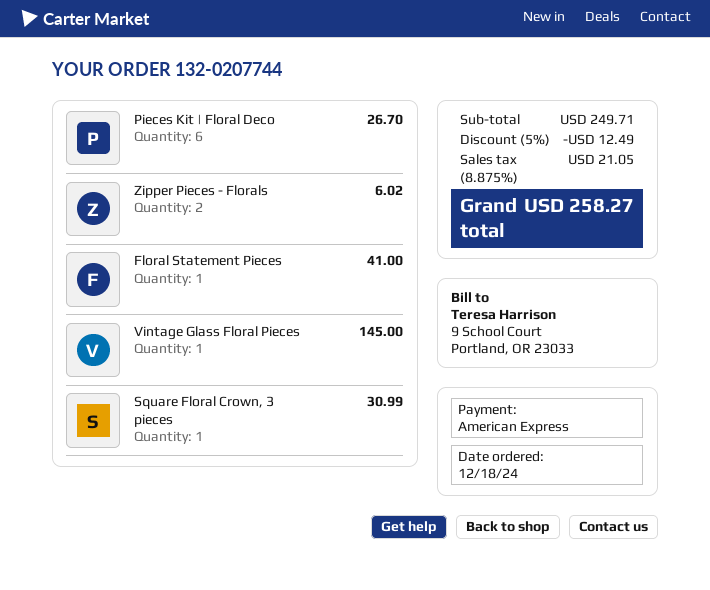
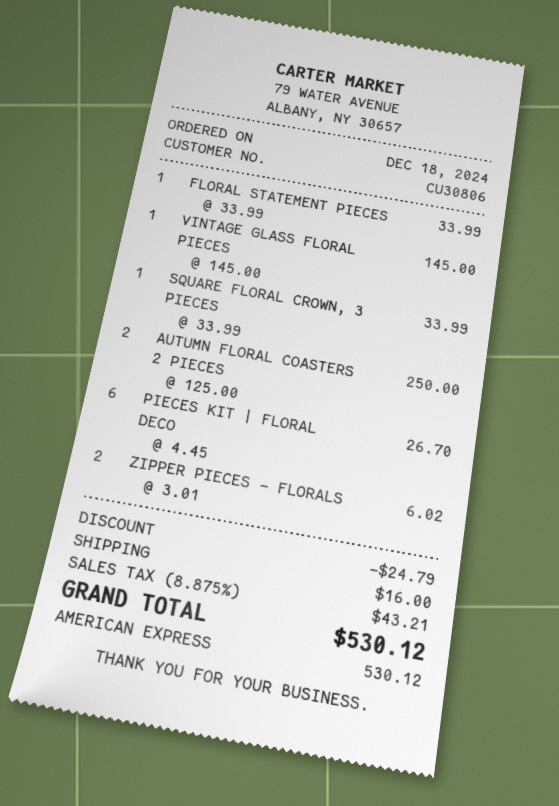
Floral Statement Pieces: 1 for 41.00 -> 1 for 33.99
Square Floral Crown, 3 pieces: 1 for 30.99 -> 1 for 33.99
AUTUMN FLORAL COASTERS 2 PIECES: none -> 2 for 250.00
discount: 12.49 -> 24.79
shipping: none -> 16.00
tax: 8.875% = 21.05 -> 8.875% = 43.21
total: 258.27 -> 530.12

